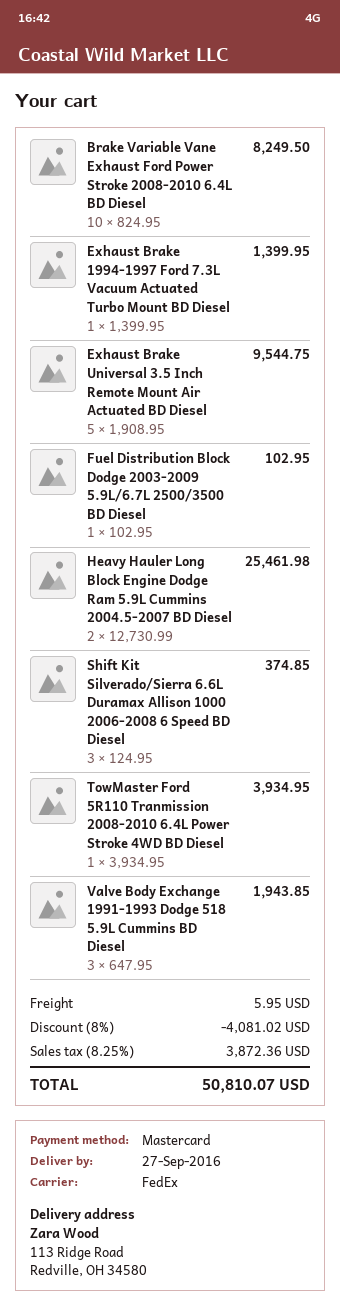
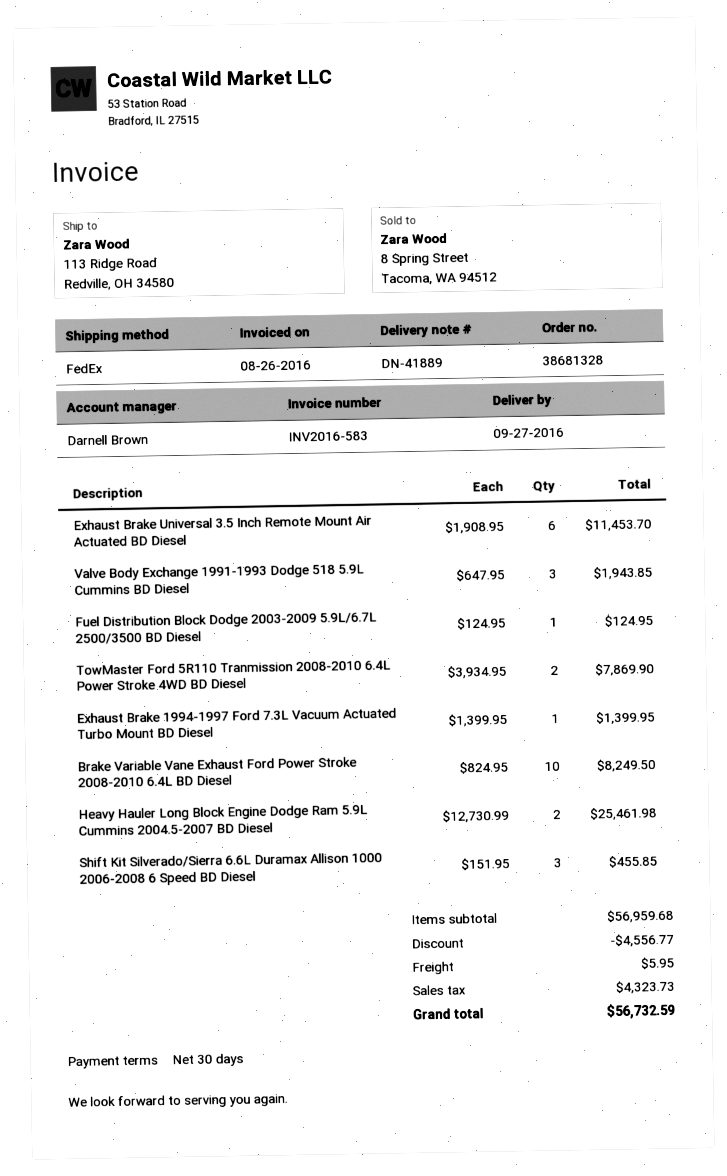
Exhaust Brake Universal 3.5 Inch Remote Mount Air Actuated BD Diesel: 5 x 1908.95 = 9544.75 -> 6 x 1908.95 = 11453.70
Fuel Distribution Block Dodge 2003-2009 5.9L/6.7L 2500/3500 BD Diesel: 1 x 102.95 = 102.95 -> 1 x 124.95 = 124.95
Shift Kit Silverado/Sierra 6.6L Duramax Allison 1000 2006-2008 6 Speed BD Diesel: 3 x 124.95 = 374.85 -> 3 x 151.95 = 455.85
TowMaster Ford 5R110 Tranmission 2008-2010 6.4L Power Stroke 4WD BD Diesel: 1 x 3934.95 = 3934.95 -> 2 x 3934.95 = 7869.90
discount: 4081.02 -> 4556.77
tax: 3872.36 -> 4323.73
total: 50810.07 -> 56732.59

